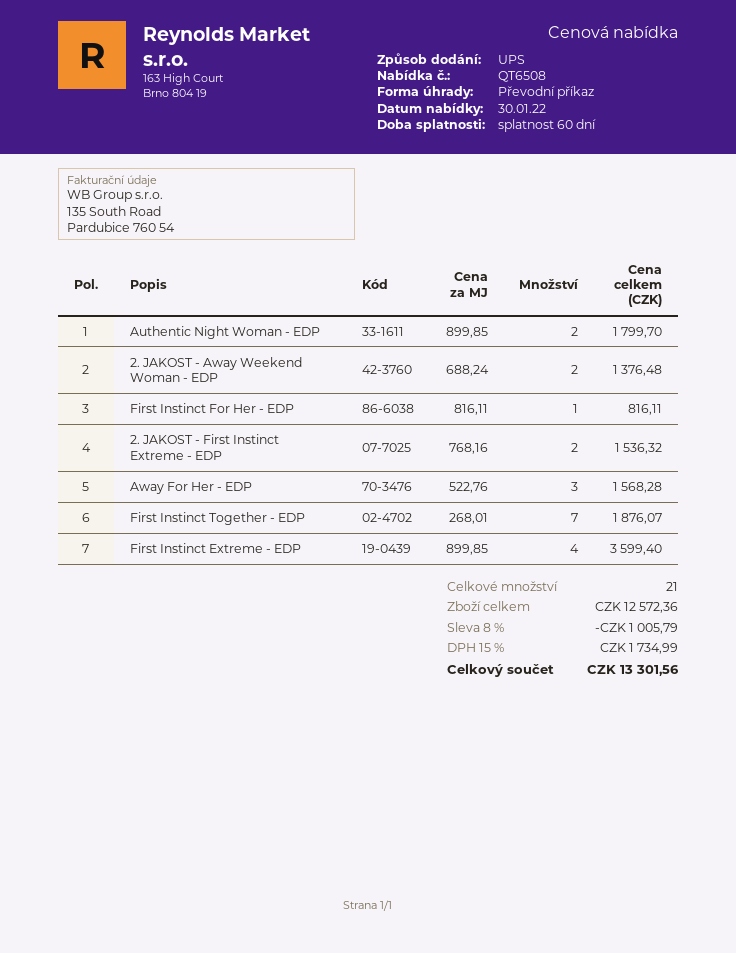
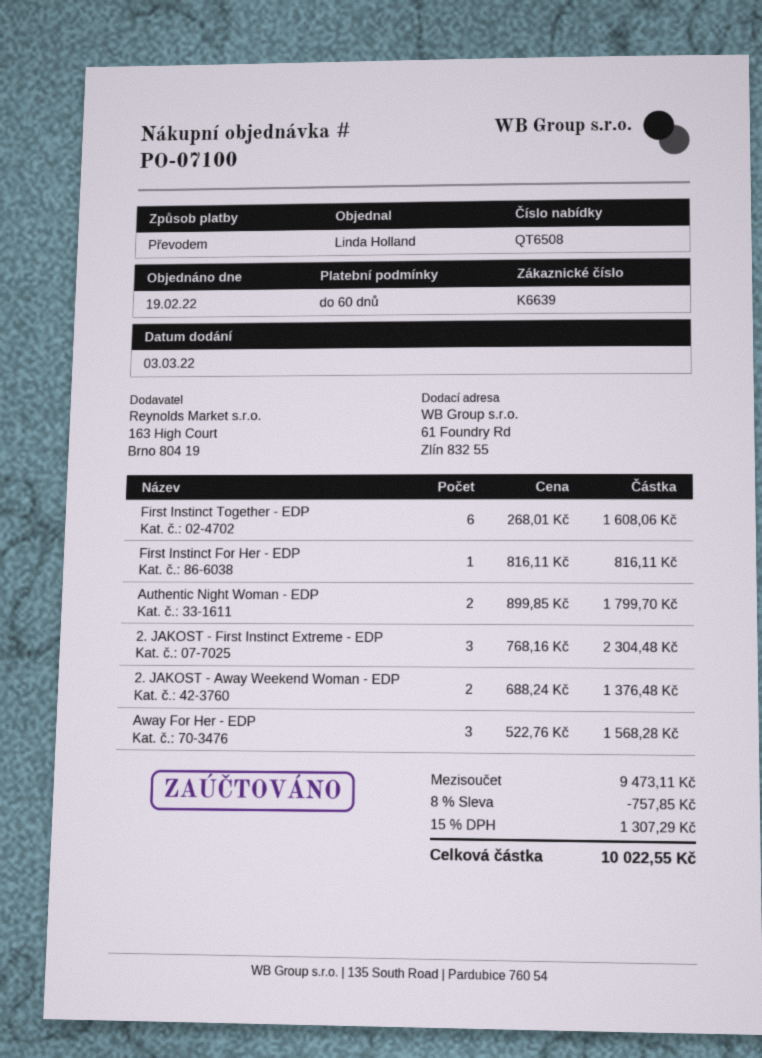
2. JAKOST - First Instinct Extreme - EDP: 2 x 768.16 = 1536.32 -> 3 x 768.16 = 2304.48
First Instinct Together - EDP: 7 x 268.01 = 1876.07 -> 6 x 268.01 = 1608.06
First Instinct Extreme - EDP: 4 x 899.85 = 3599.40 -> none
subtotal: 12572.36 -> 9473.11
discount: 8% = 1005.79 -> 8% = 757.85
tax: 15% = 1734.99 -> 15% = 1307.29
total: 13301.56 -> 10022.55

